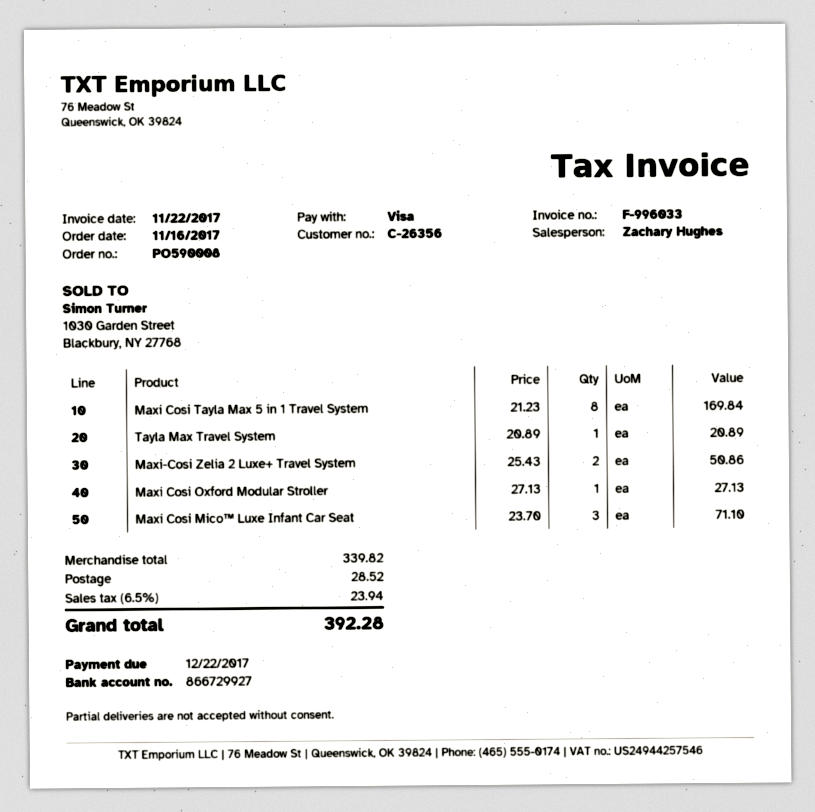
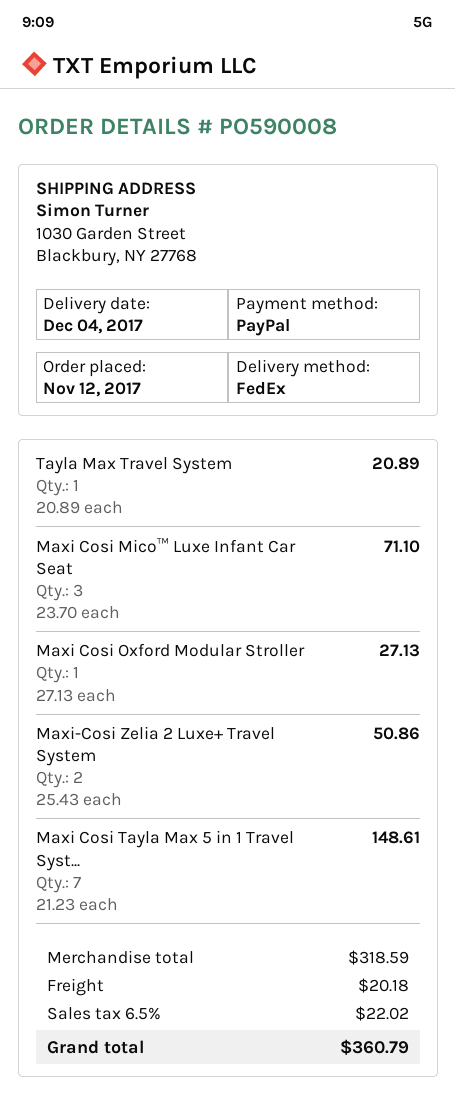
order date: 2017-11-16 -> 2017-11-12
payment method: Visa -> PayPal
Maxi Cosi Tayla Max 5 in 1 Travel System: 8 x 21.23 = 169.84 -> 7 x 21.23 = 148.61
subtotal: 339.82 -> 318.59
shipping: 28.52 -> 20.18
tax: 6.5% = 23.94 -> 6.5% = 22.02
total: 392.28 -> 360.79

